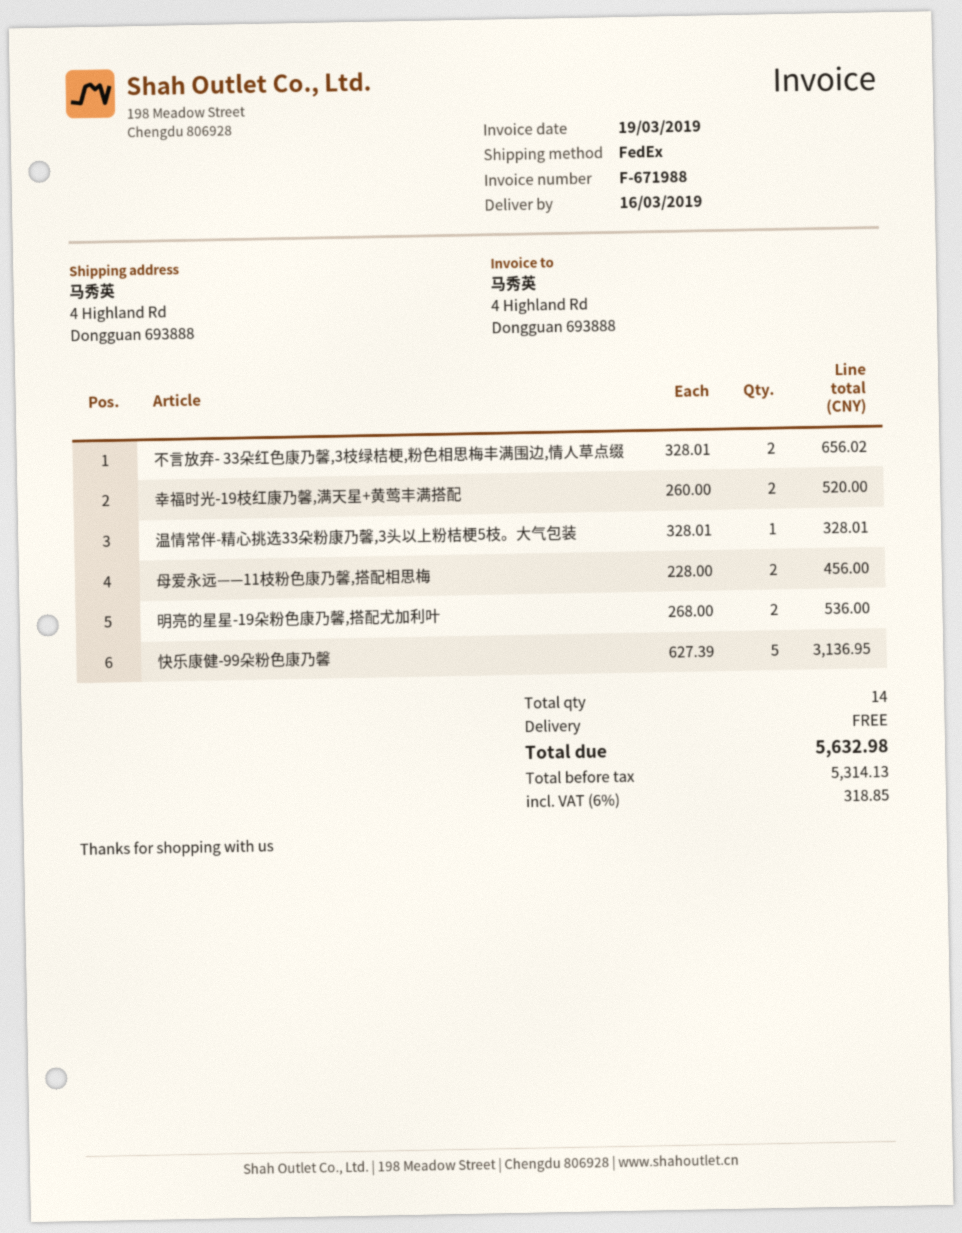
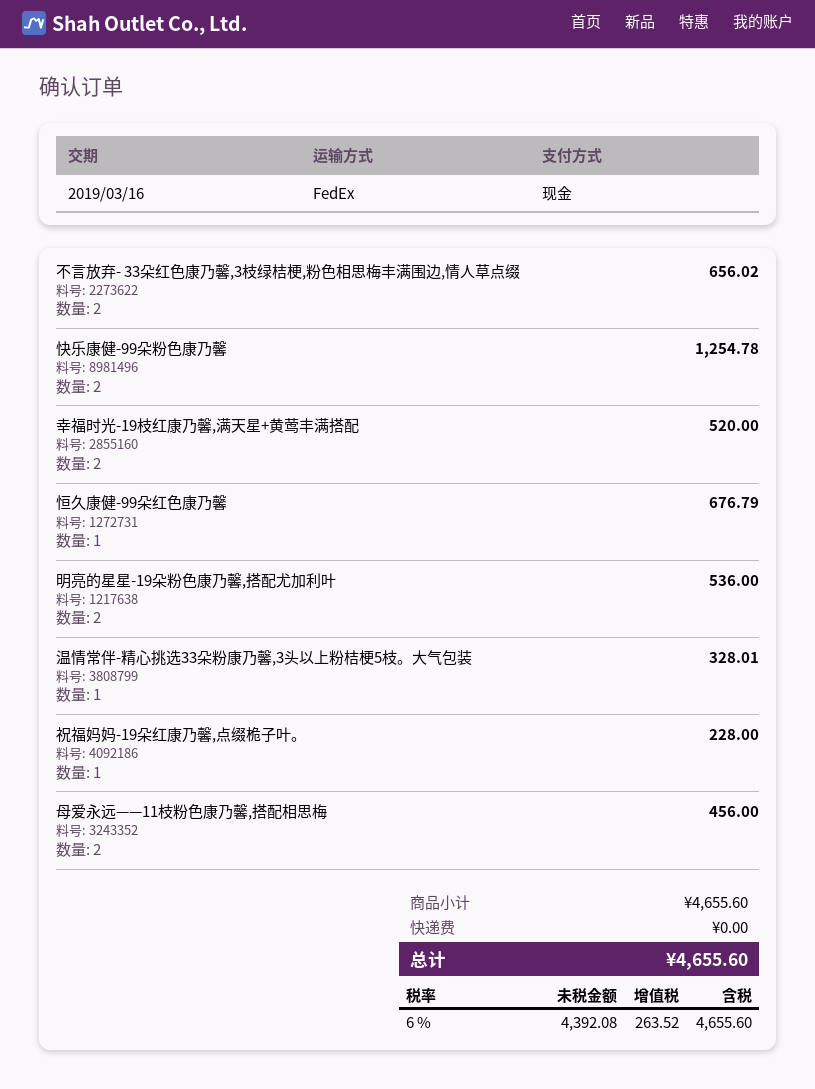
快乐康健-99朵粉色康乃馨: 5 for 3136.95 -> 2 for 1254.78
恒久康健-99朵红色康乃馨: none -> 1 for 676.79
祝福妈妈-19朵红康乃馨,点缀桅子叶。: none -> 1 for 228.00
net: 5314.13 -> 4392.08
tax: 6% = 318.85 -> 6% = 263.52
total: 5632.98 -> 4655.60

